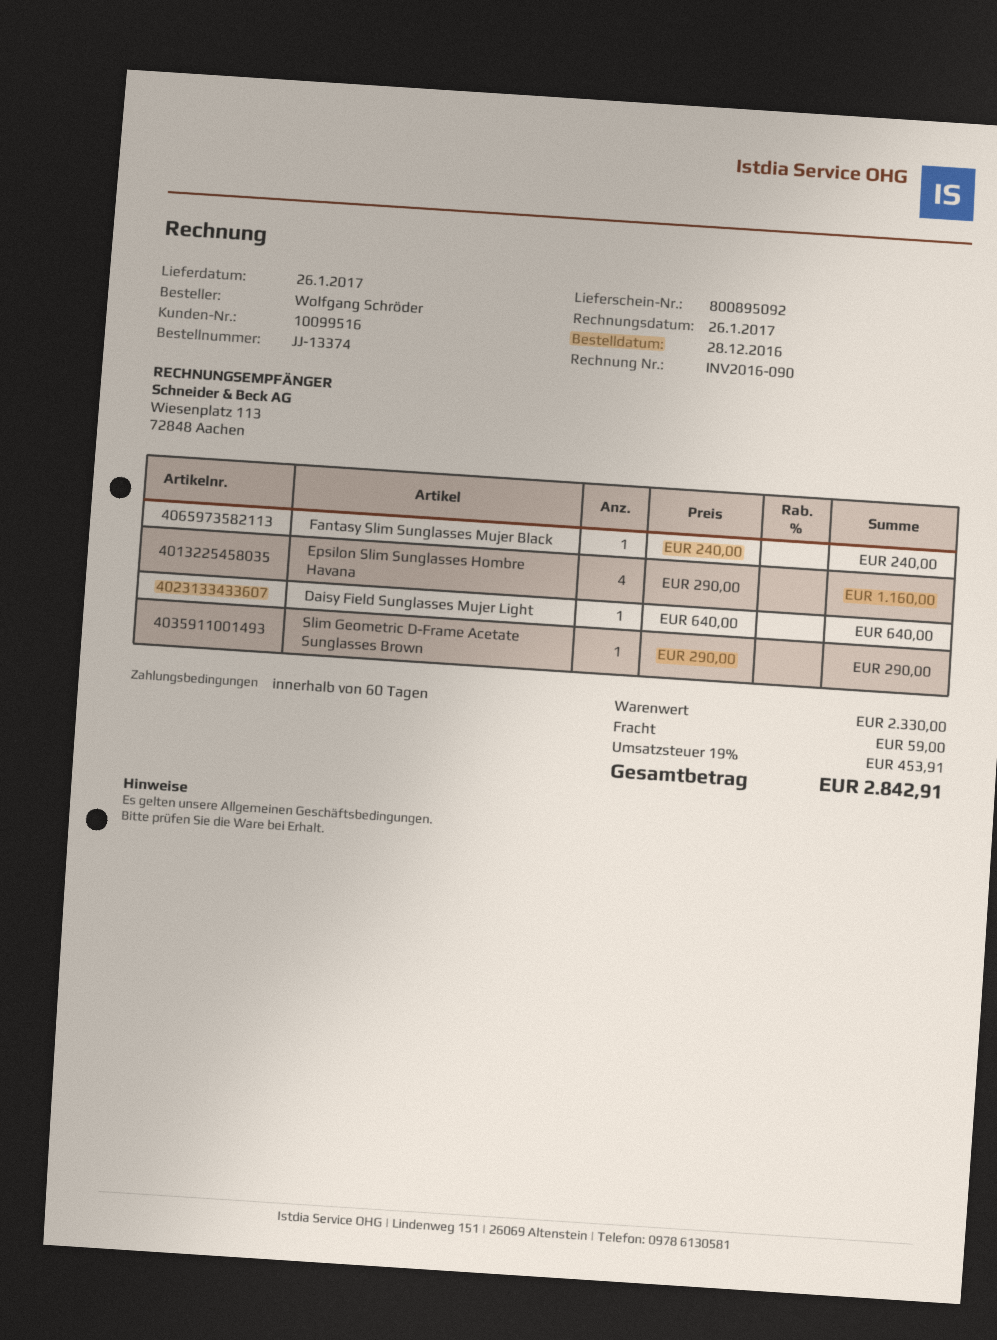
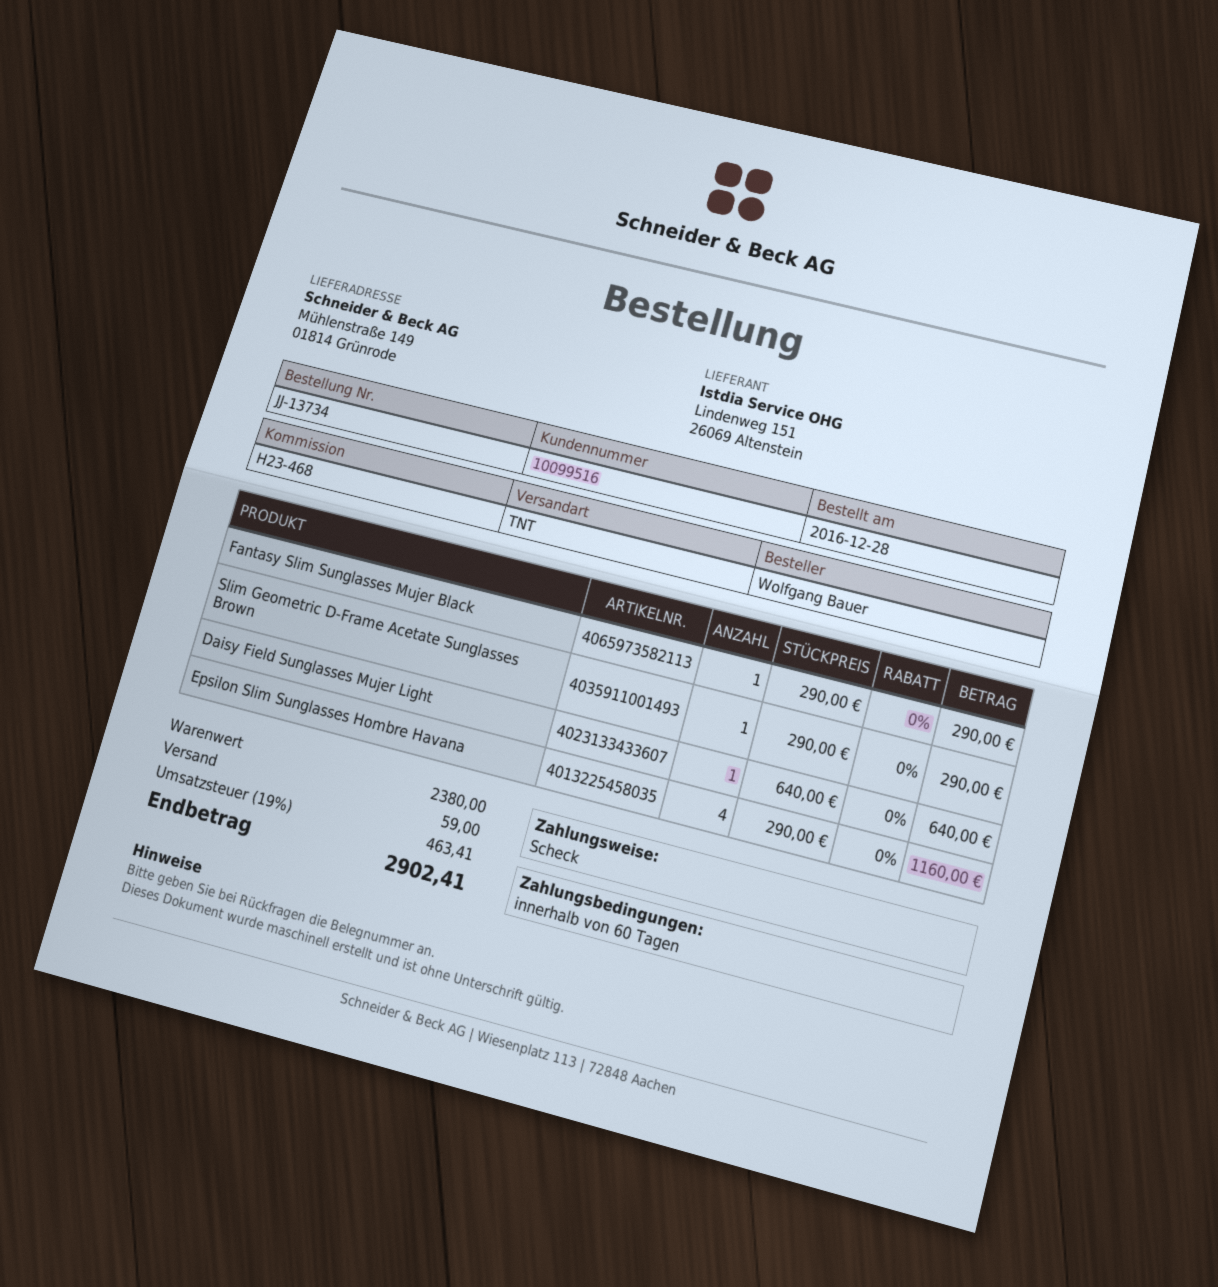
order number: JJ-13374 -> JJ-13734
ordered by: Wolfgang Schröder -> Wolfgang Bauer
Fantasy Slim Sunglasses Mujer Black: 1 x 240.00 = 240.00 -> 1 x 290.00 = 290.00
subtotal: 2330.00 -> 2380.00
tax: 19% = 453.91 -> 19% = 463.41
total: 2842.91 -> 2902.41

